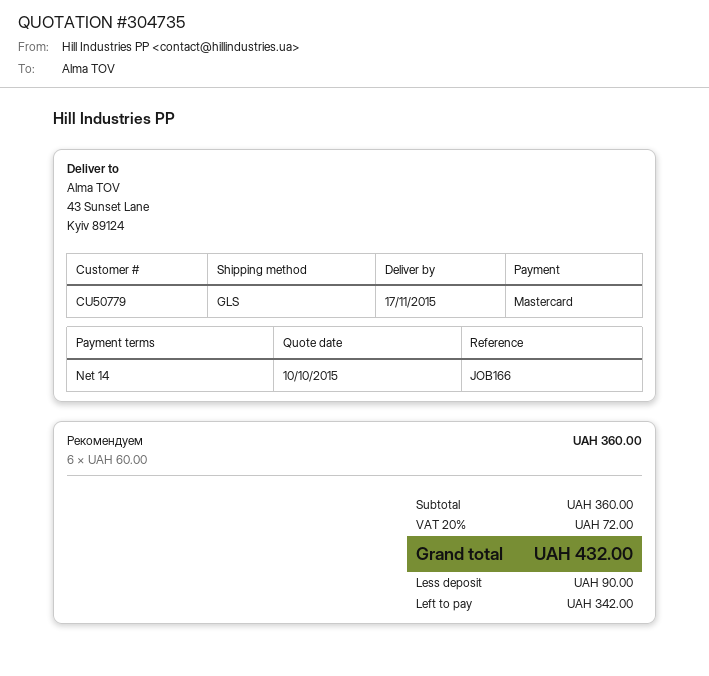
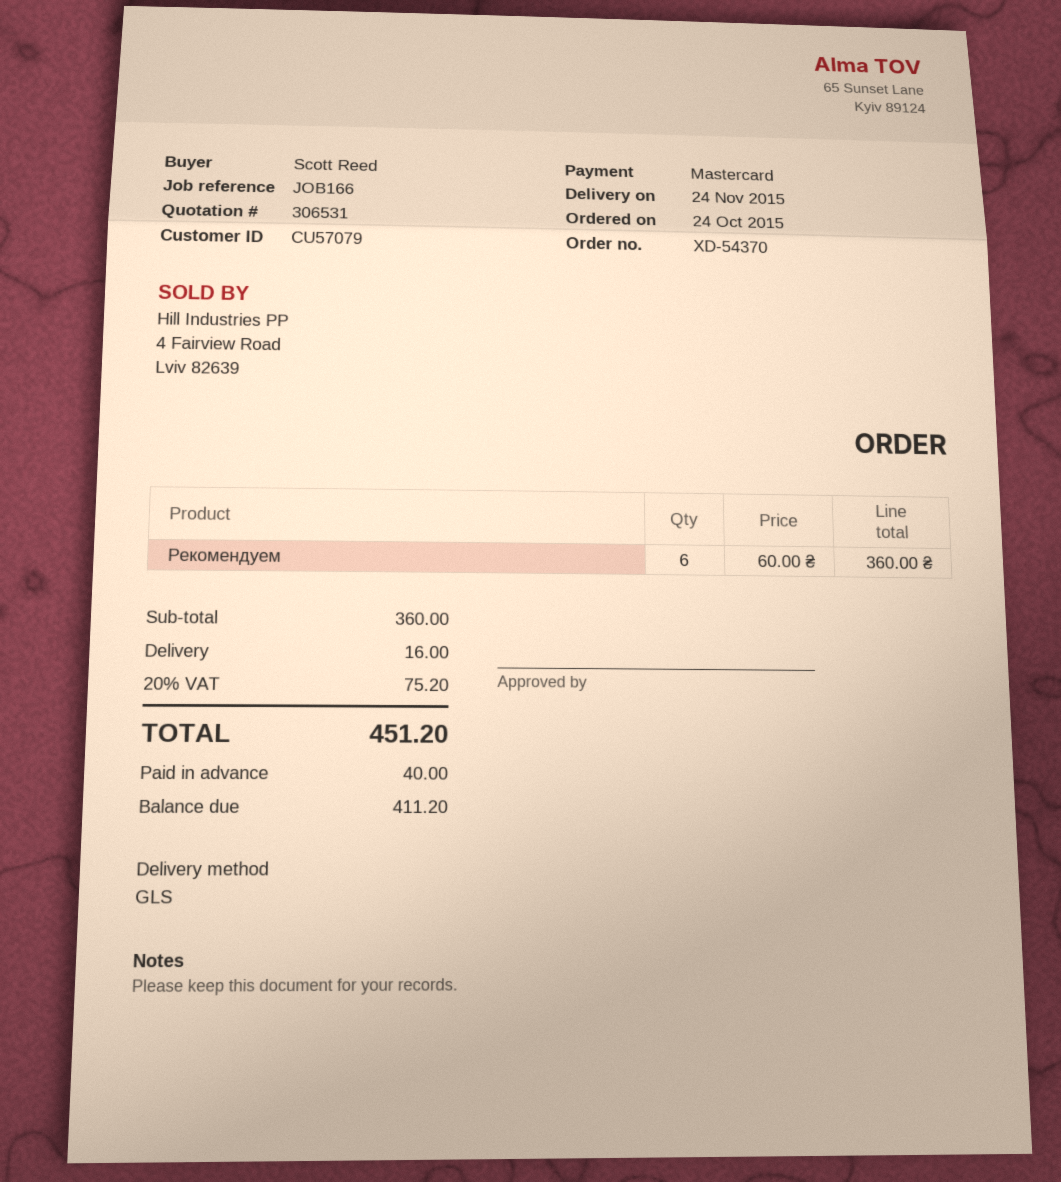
quote number: 304735 -> 306531
delivery date: 2015-11-17 -> 2015-11-24
customer number: CU50779 -> CU57079
shipping: none -> 16.00
tax: 20% = 72.00 -> 20% = 75.20
total: 432.00 -> 451.20
deposit: 90.00 -> 40.00
balance: 342.00 -> 411.20

